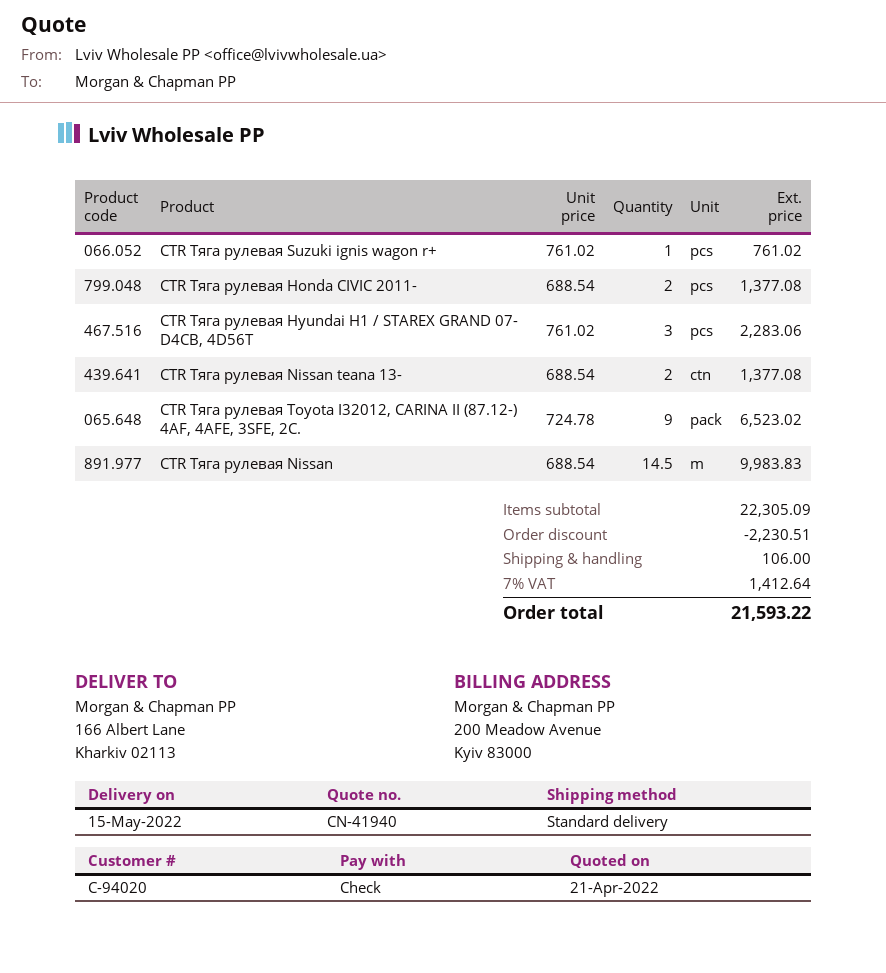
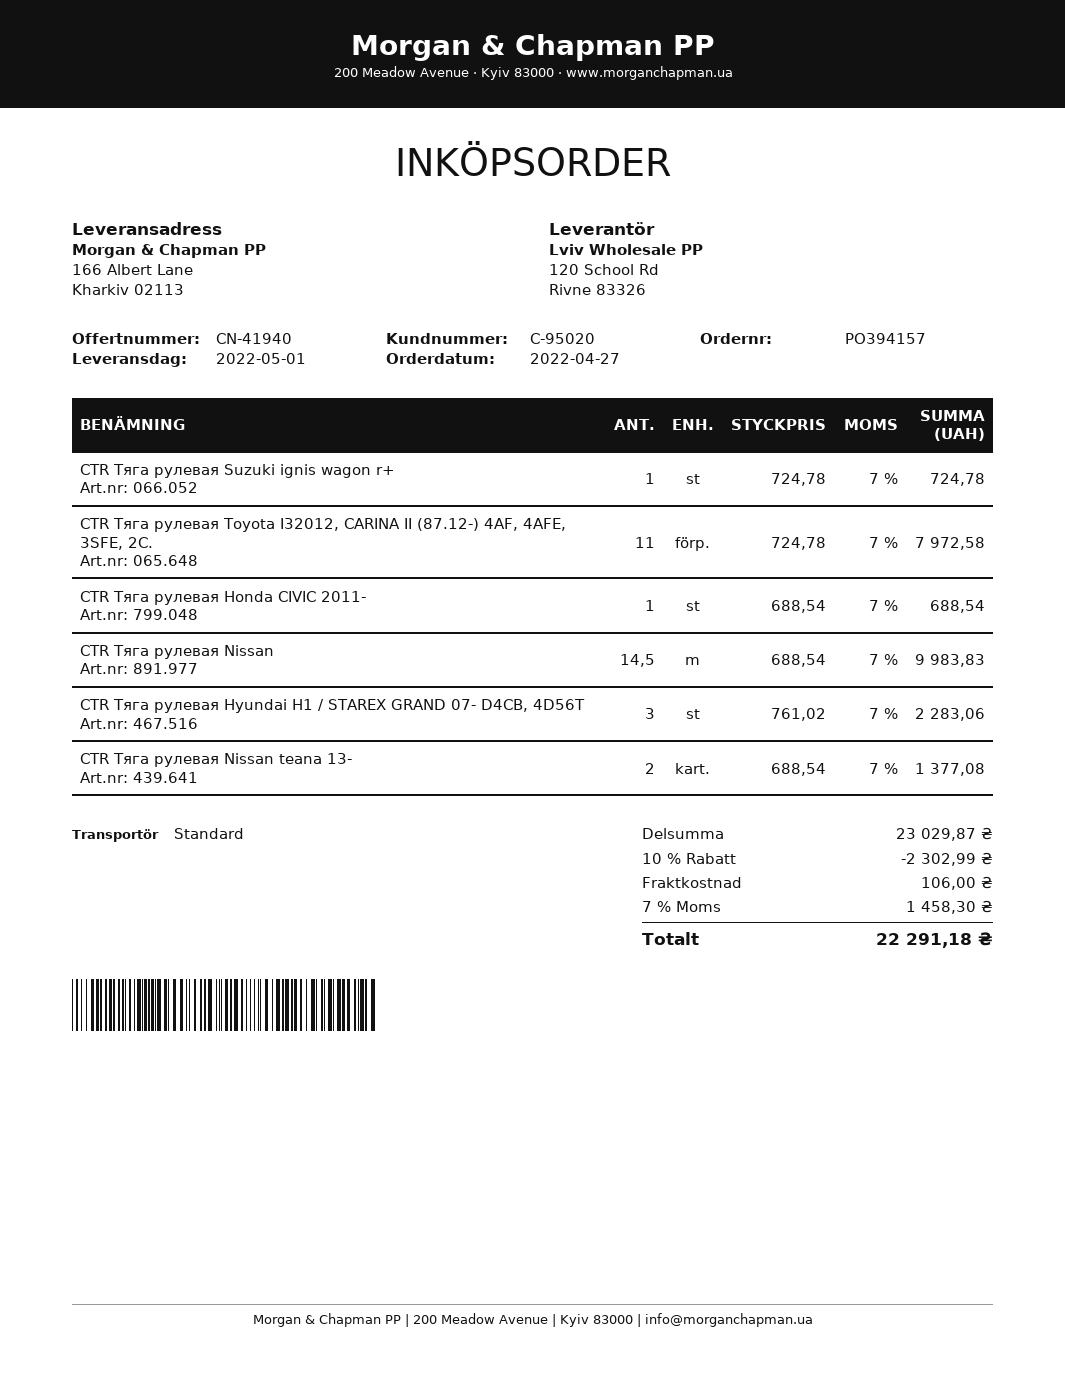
delivery date: 2022-05-15 -> 2022-05-01
customer number: C-94020 -> C-95020
CTR Тяга рулевая Suzuki ignis wagon r+: 1 x 761.02 = 761.02 -> 1 x 724.78 = 724.78
CTR Тяга рулевая Honda CIVIC 2011-: 2 x 688.54 = 1377.08 -> 1 x 688.54 = 688.54
CTR Тяга рулевая Toyota I32012, CARINA II (87.12-) 4AF, 4AFE, 3SFE, 2C.: 9 x 724.78 = 6523.02 -> 11 x 724.78 = 7972.58
subtotal: 22305.09 -> 23029.87
discount: 2230.51 -> 2302.99
tax: 7% = 1412.64 -> 7% = 1458.30
total: 21593.22 -> 22291.18

